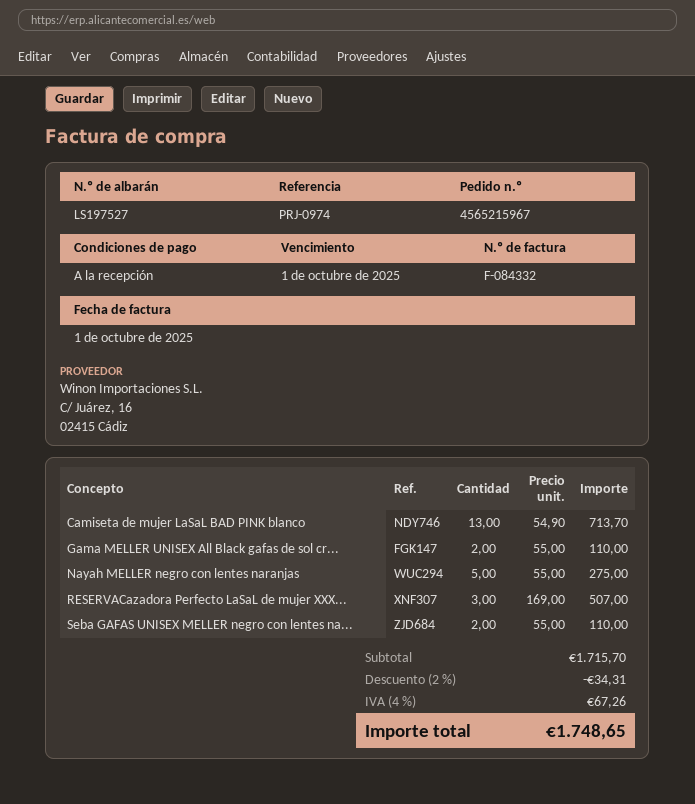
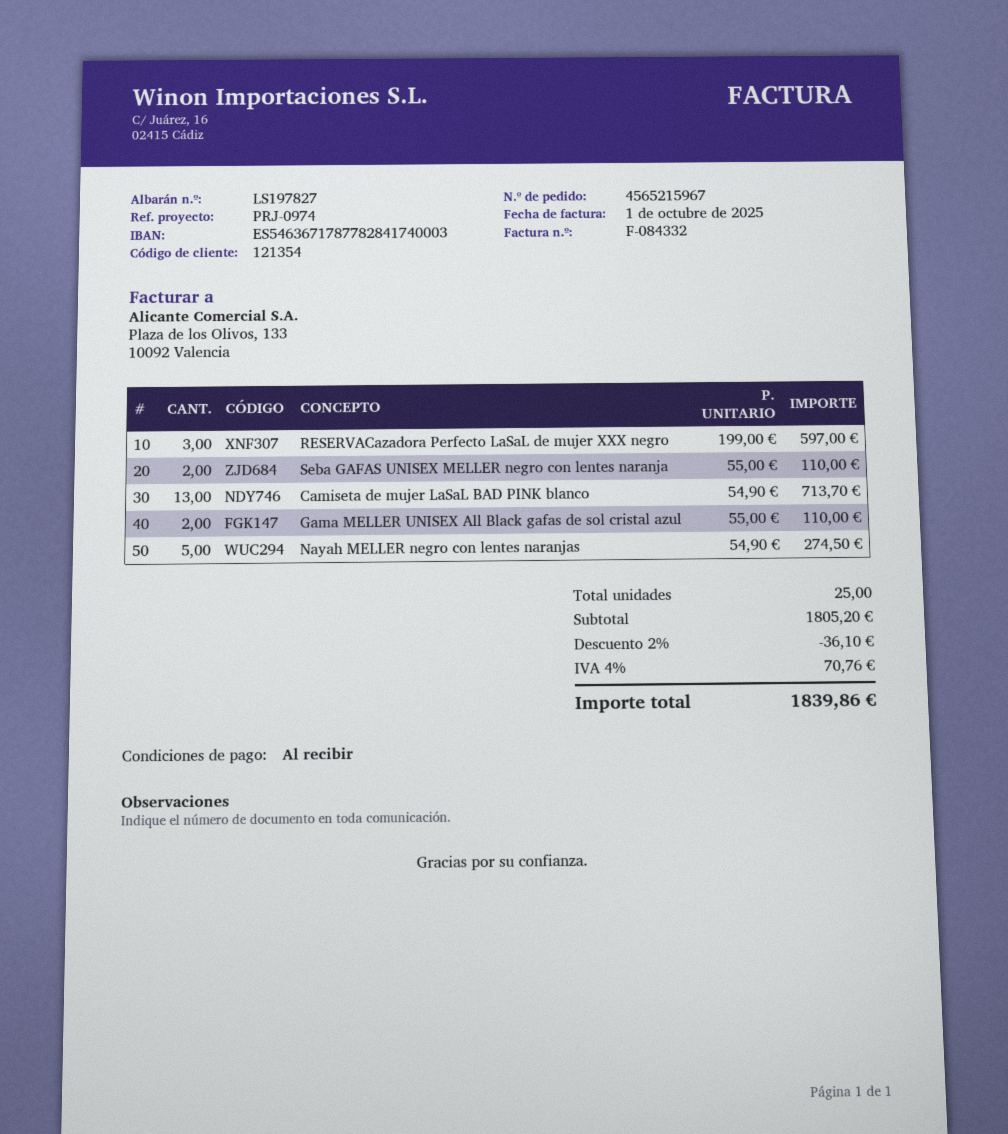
delivery note number: LS197527 -> LS197827
Nayah MELLER negro con lentes naranjas: 5 x 55.00 = 275.00 -> 5 x 54.90 = 274.50
RESERVACazadora Perfecto LaSaL de mujer XXX...: 3 x 169.00 = 507.00 -> 3 x 199.00 = 597.00
subtotal: 1715.70 -> 1805.20
discount: 2% = 34.31 -> 2% = 36.10
tax: 4% = 67.26 -> 4% = 70.76
total: 1748.65 -> 1839.86

